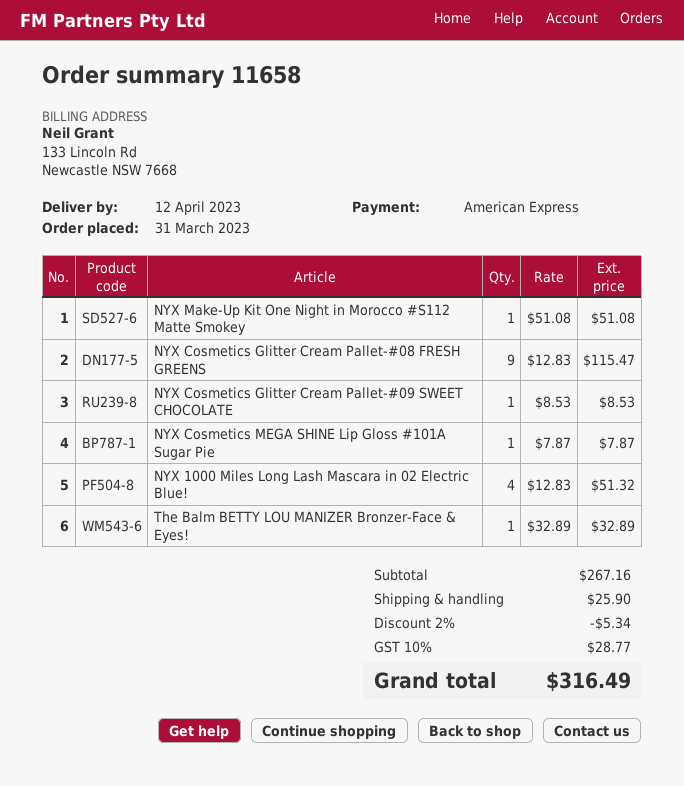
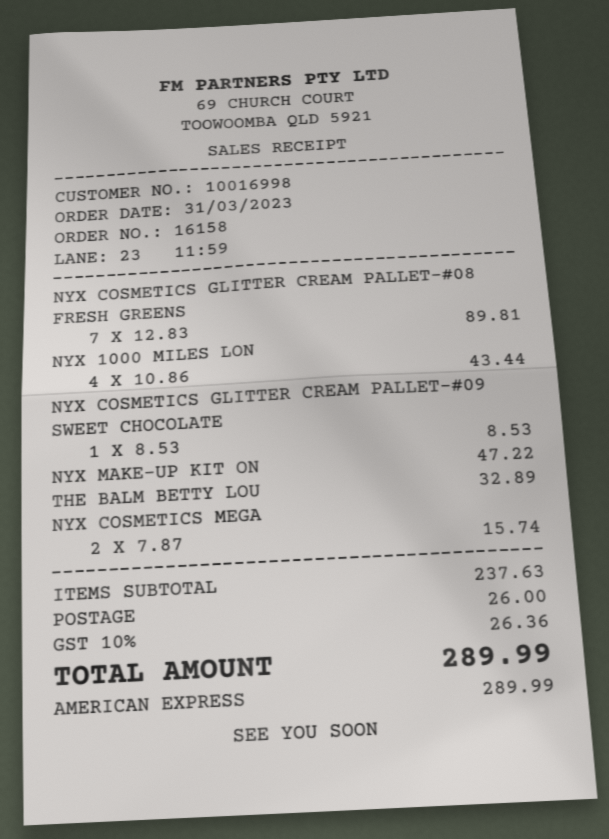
order number: 11658 -> 16158
NYX Make-Up Kit One Night in Morocco #S112 Matte Smokey: 1 x 51.08 = 51.08 -> 1 x 47.22 = 47.22
NYX Cosmetics Glitter Cream Pallet-#08 FRESH GREENS: 9 x 12.83 = 115.47 -> 7 x 12.83 = 89.81
NYX Cosmetics MEGA SHINE Lip Gloss #101A Sugar Pie: 1 x 7.87 = 7.87 -> 2 x 7.87 = 15.74
NYX 1000 Miles Long Lash Mascara in 02 Electric Blue!: 4 x 12.83 = 51.32 -> 4 x 10.86 = 43.44
subtotal: 267.16 -> 237.63
discount: 2% = 5.34 -> none
shipping: 25.90 -> 26.00
tax: 10% = 28.77 -> 10% = 26.36
total: 316.49 -> 289.99

